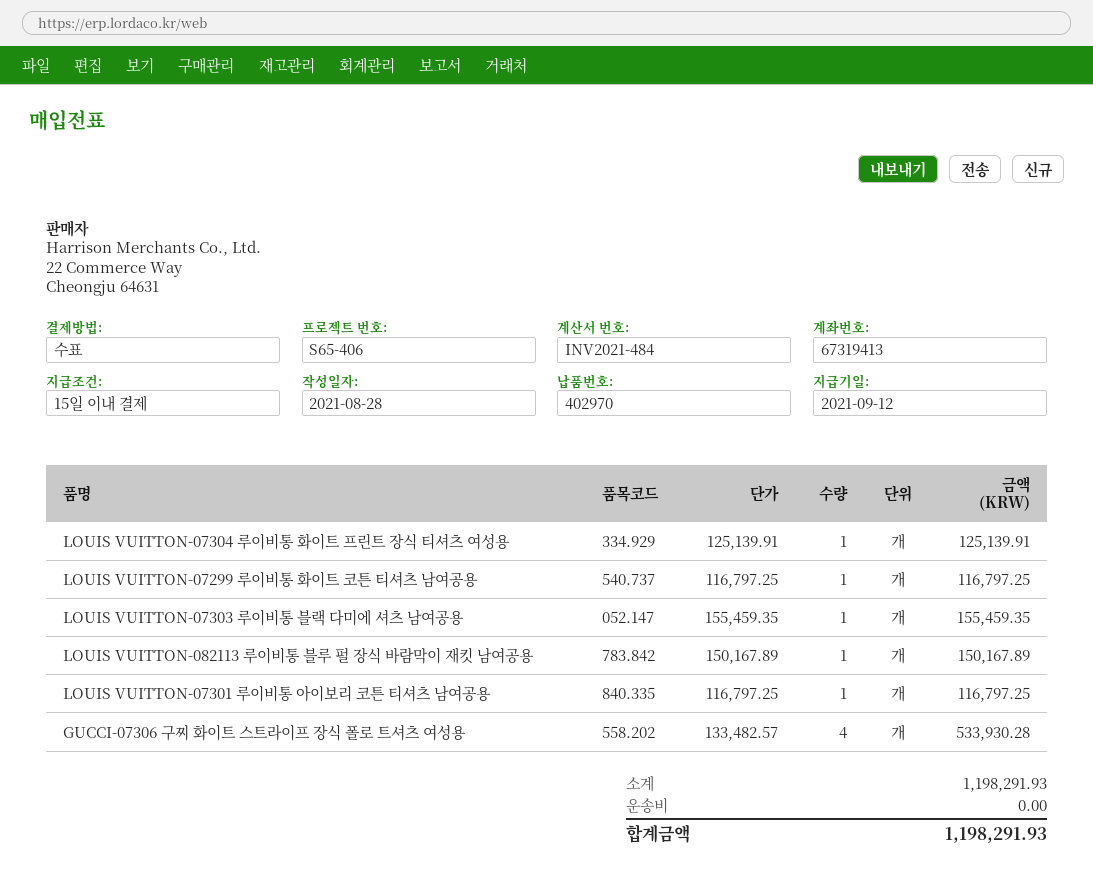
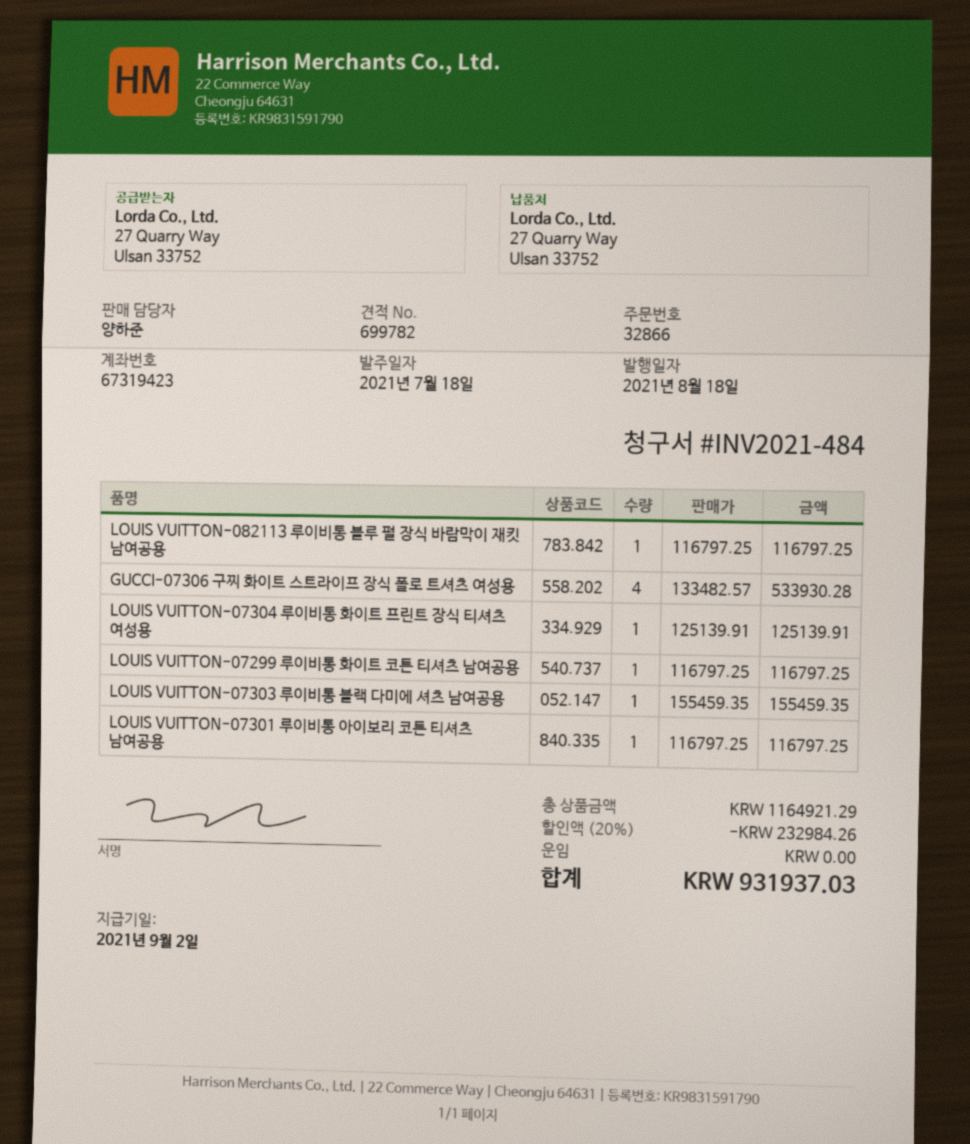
invoice date: 2021-08-28 -> 2021-08-18
due date: 2021-09-12 -> 2021-09-02
bank account: 67319413 -> 67319423
LOUIS VUITTON-082113 루이비통 블루 펄 장식 바람막이 재킷 남여공용: 1 x 150167.89 = 150167.89 -> 1 x 116797.25 = 116797.25
subtotal: 1198291.93 -> 1164921.29
discount: none -> 20% = 232984.26
total: 1198291.93 -> 931937.03

